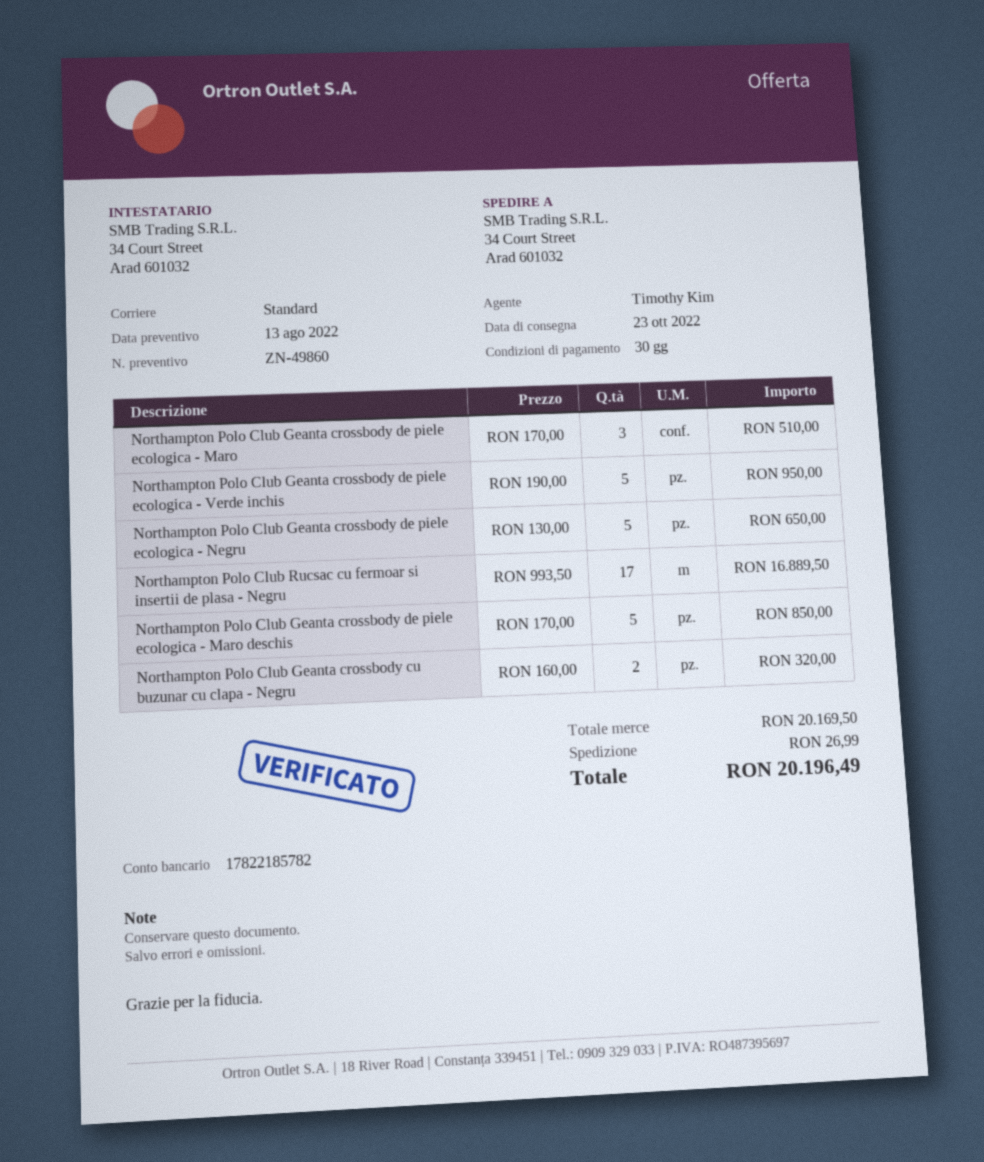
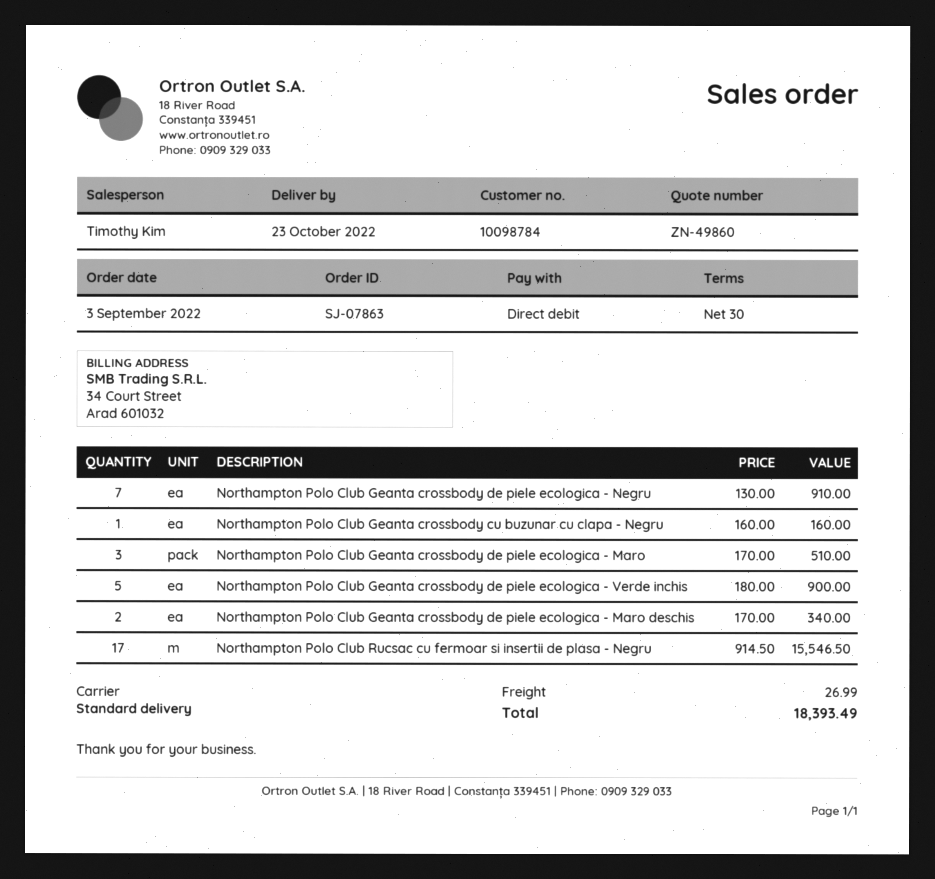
Northampton Polo Club Geanta crossbody de piele ecologica - Verde inchis: 5 x 190.00 = 950.00 -> 5 x 180.00 = 900.00
Northampton Polo Club Geanta crossbody de piele ecologica - Negru: 5 x 130.00 = 650.00 -> 7 x 130.00 = 910.00
Northampton Polo Club Rucsac cu fermoar si insertii de plasa - Negru: 17 x 993.50 = 16889.50 -> 17 x 914.50 = 15546.50
Northampton Polo Club Geanta crossbody de piele ecologica - Maro deschis: 5 x 170.00 = 850.00 -> 2 x 170.00 = 340.00
Northampton Polo Club Geanta crossbody cu buzunar cu clapa - Negru: 2 x 160.00 = 320.00 -> 1 x 160.00 = 160.00
total: 20196.49 -> 18393.49

